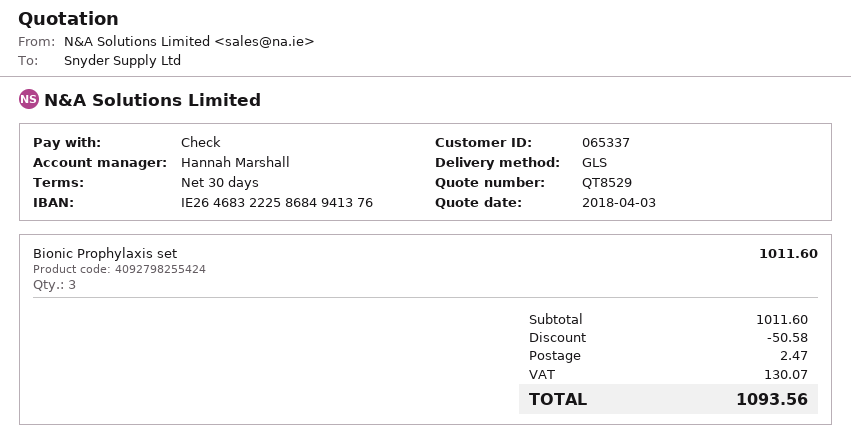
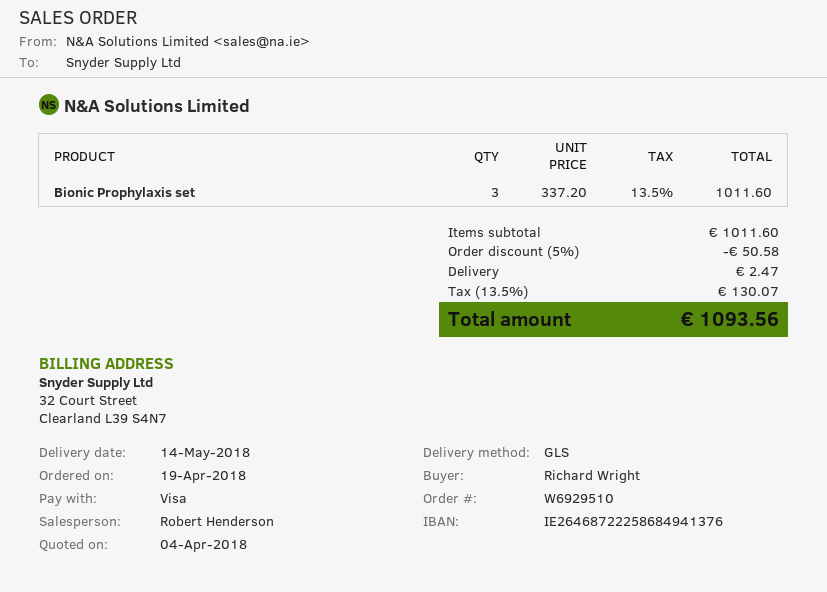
quote date: 2018-04-03 -> 2018-04-04
sales rep: Hannah Marshall -> Robert Henderson
payment method: cheque -> Visa
bank account: IE26468322258684941376 -> IE26468722258684941376

